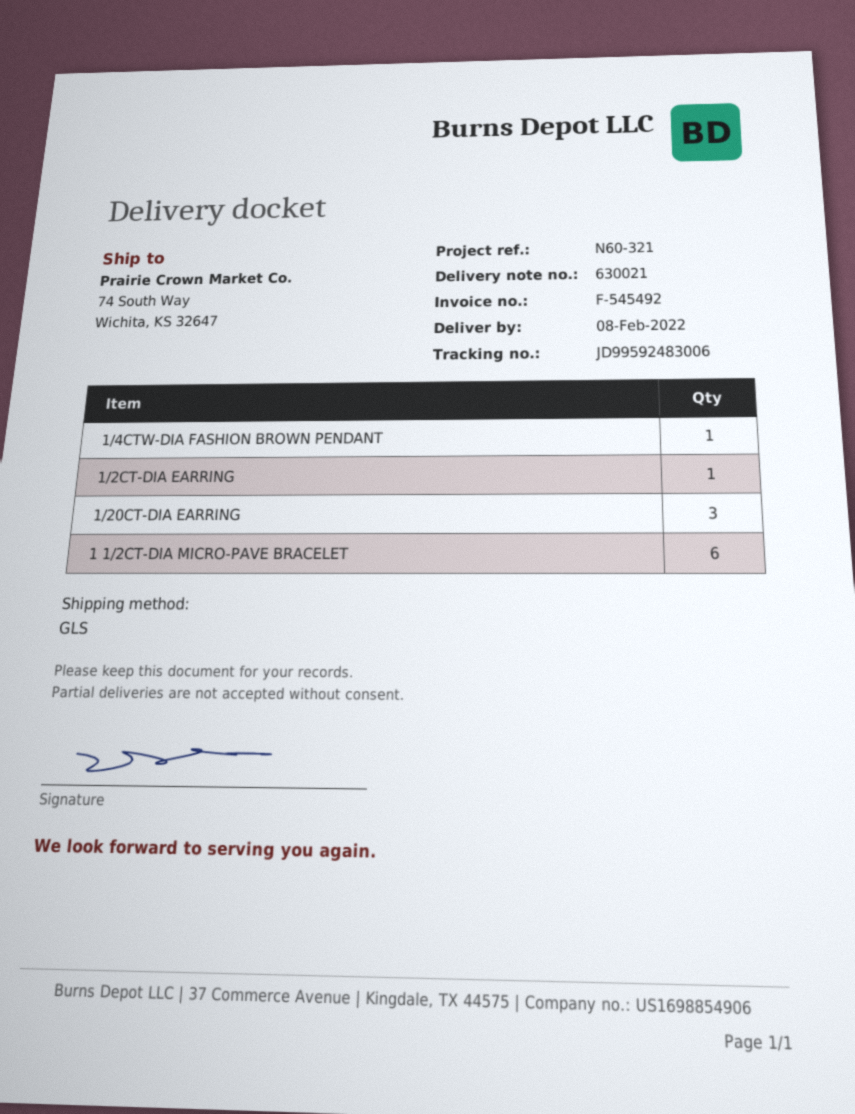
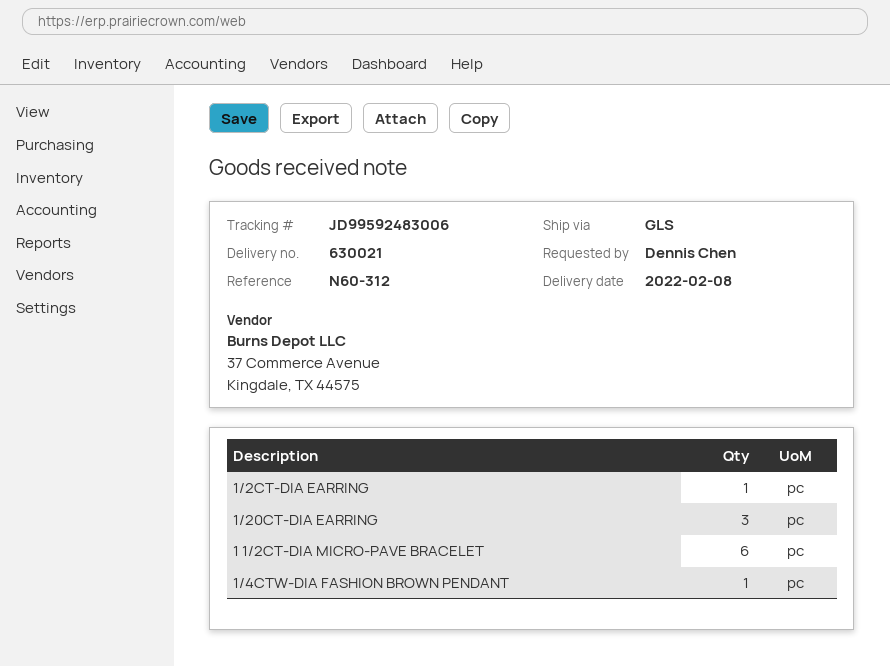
reference: N60-321 -> N60-312

